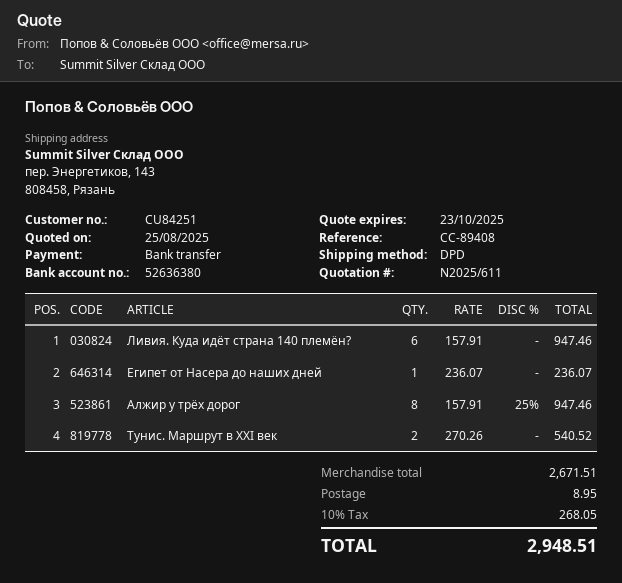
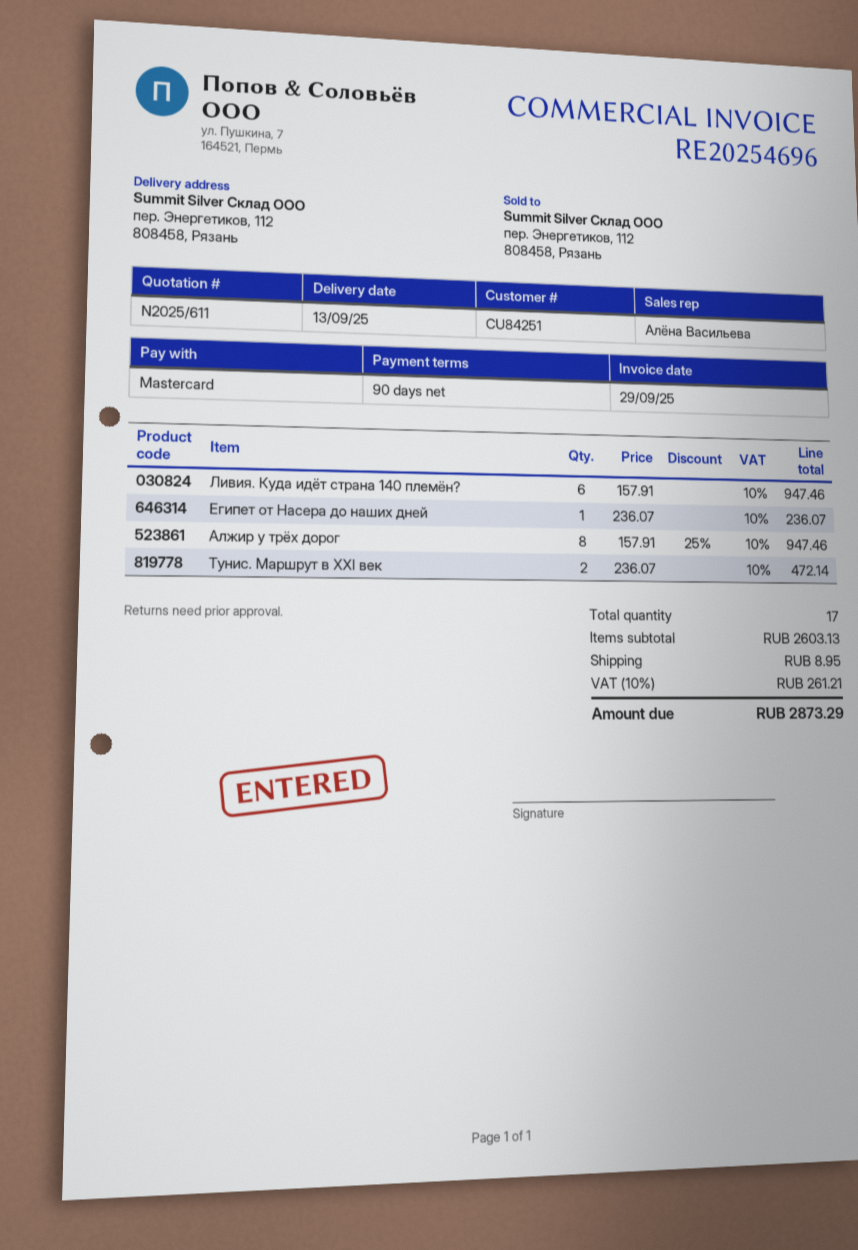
payment method: bank transfer -> Mastercard
ship to: пер. Энергетиков, 143, 808458, Рязань -> пер. Энергетиков, 112, 808458, Рязань
Тунис. Маршрут в XXI век: 2 x 270.26 = 540.52 -> 2 x 236.07 = 472.14
subtotal: 2671.51 -> 2603.13
tax: 10% = 268.05 -> 10% = 261.21
total: 2948.51 -> 2873.29

